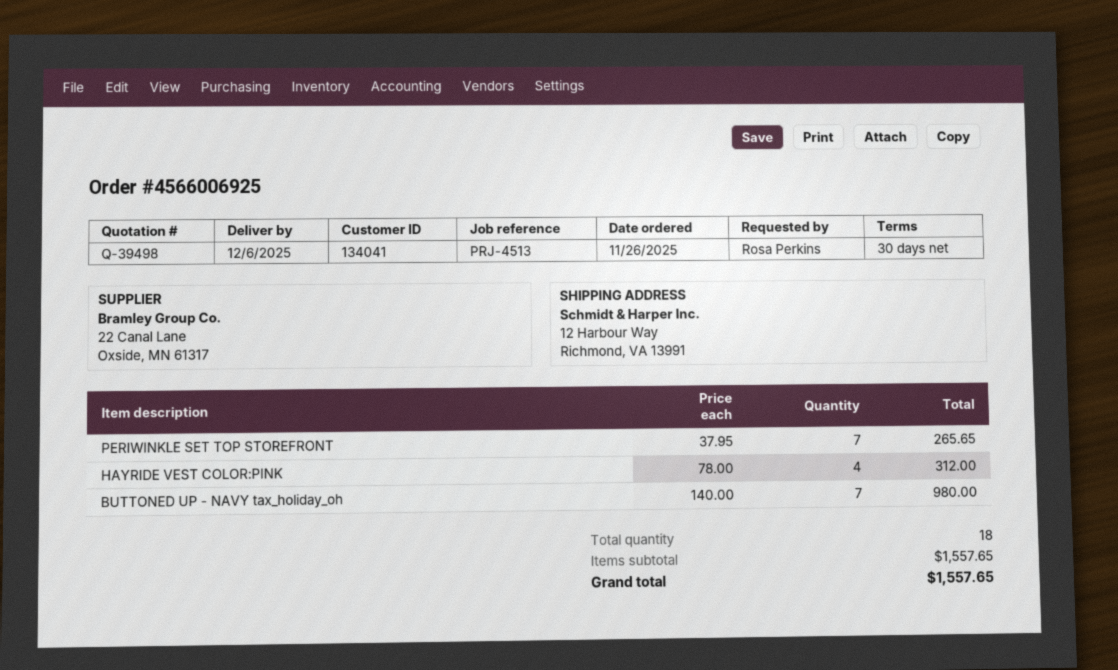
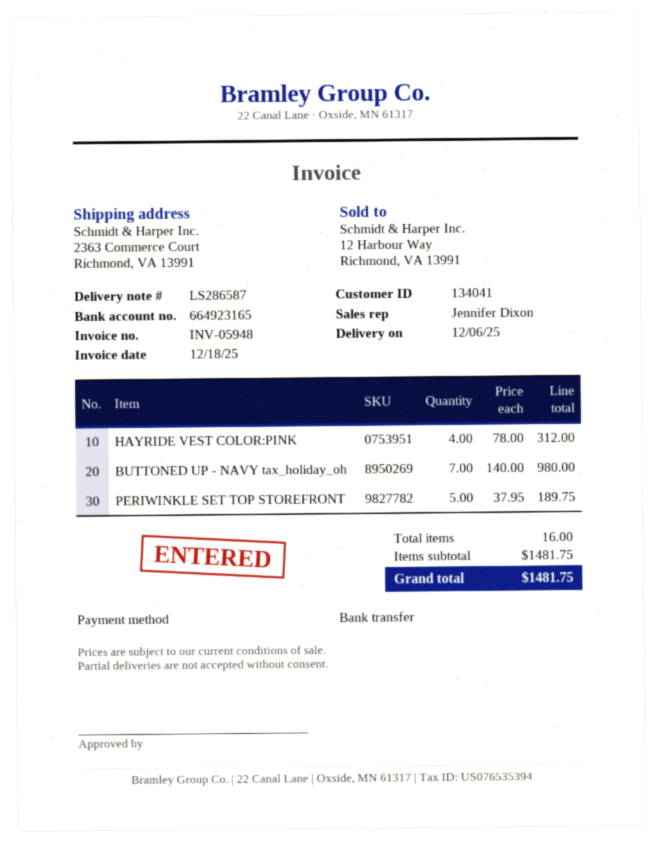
ship to: 12 Harbour Way, Richmond, VA 13991 -> 2363 Commerce Court, Richmond, VA 13991
PERIWINKLE SET TOP STOREFRONT: 7 x 37.95 = 265.65 -> 5 x 37.95 = 189.75
total quantity: 18 -> 16
subtotal: 1557.65 -> 1481.75
total: 1557.65 -> 1481.75

